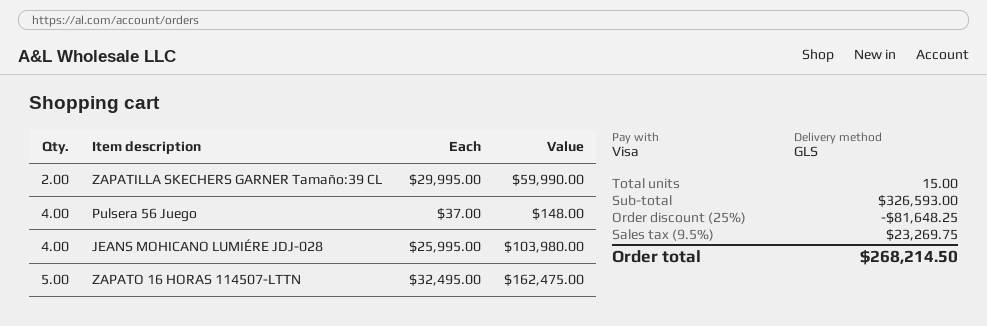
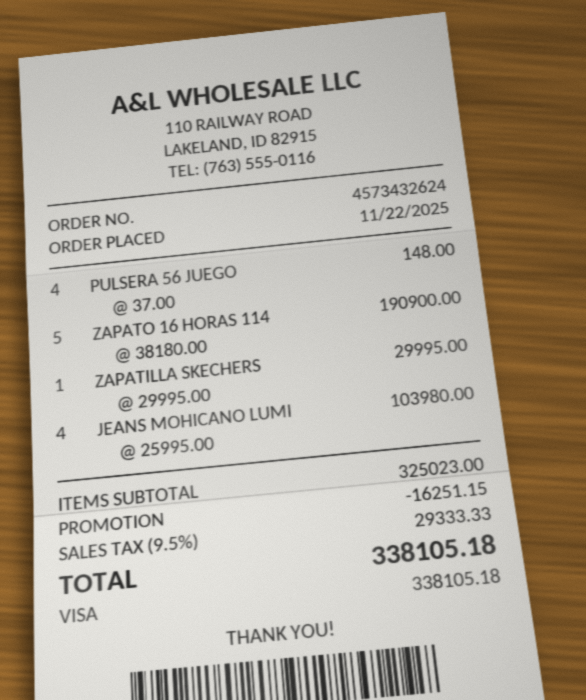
ZAPATILLA SKECHERS GARNER Tamaño:39 CL: 2 x 29995.00 = 59990.00 -> 1 x 29995.00 = 29995.00
ZAPATO 16 HORAS 114507-LTTN: 5 x 32495.00 = 162475.00 -> 5 x 38180.00 = 190900.00
subtotal: 326593.00 -> 325023.00
discount: 81648.25 -> 16251.15
tax: 9.5% = 23269.75 -> 9.5% = 29333.33
total: 268214.50 -> 338105.18

